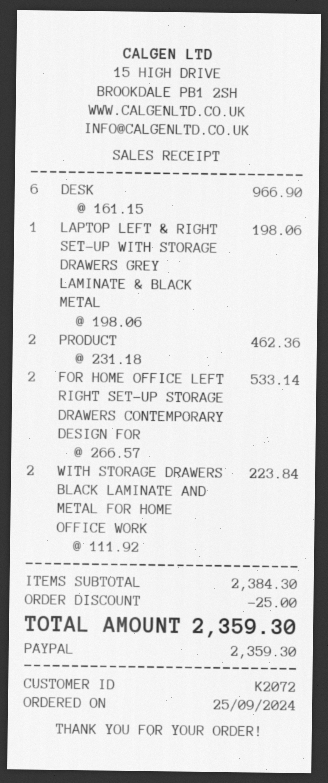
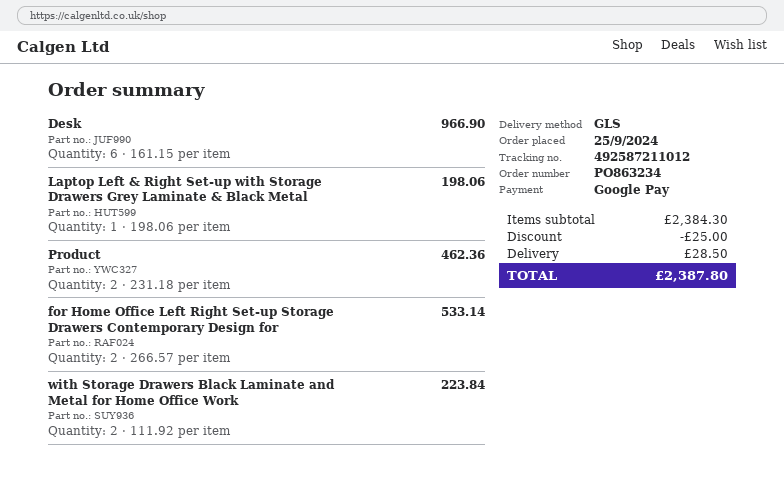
payment method: PayPal -> Google Pay
shipping: none -> 28.50
total: 2359.30 -> 2387.80

